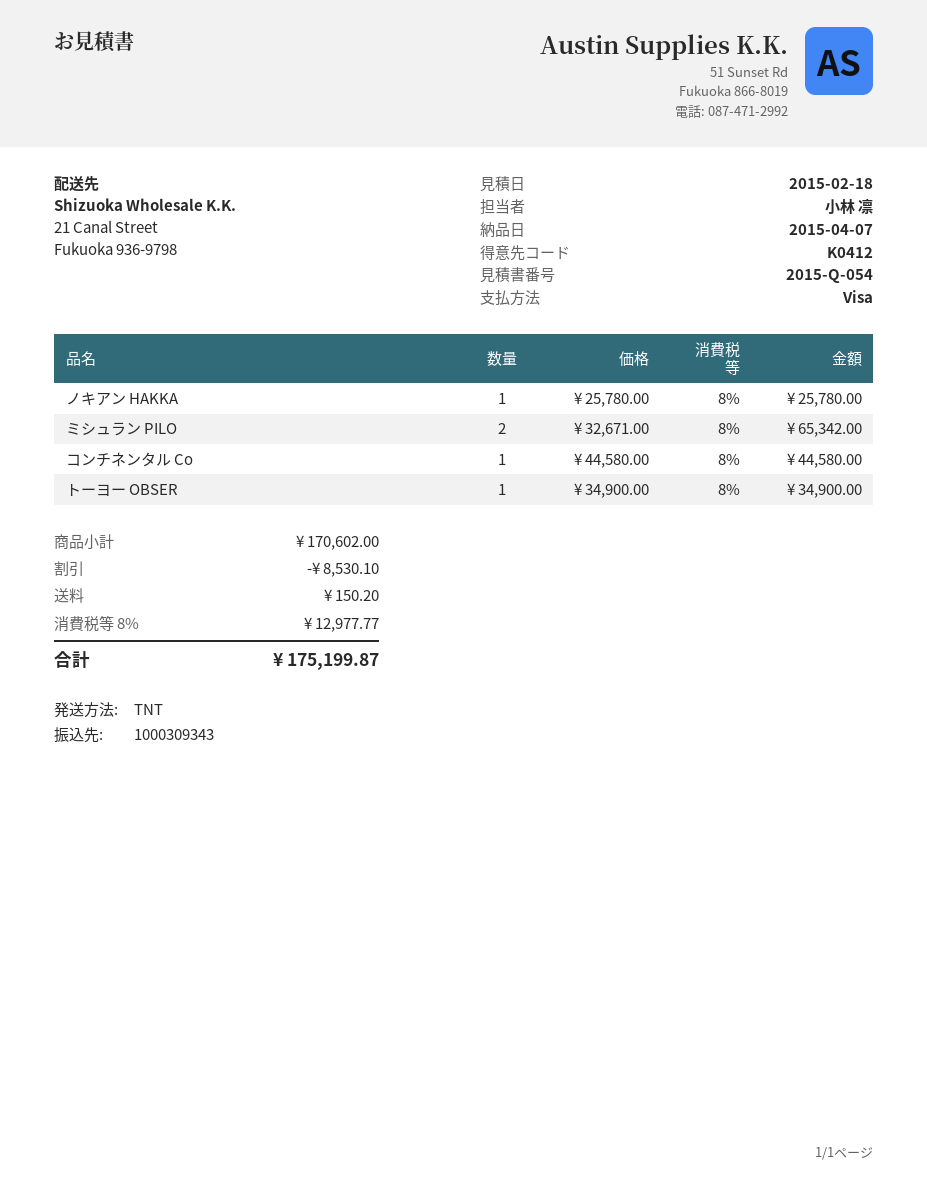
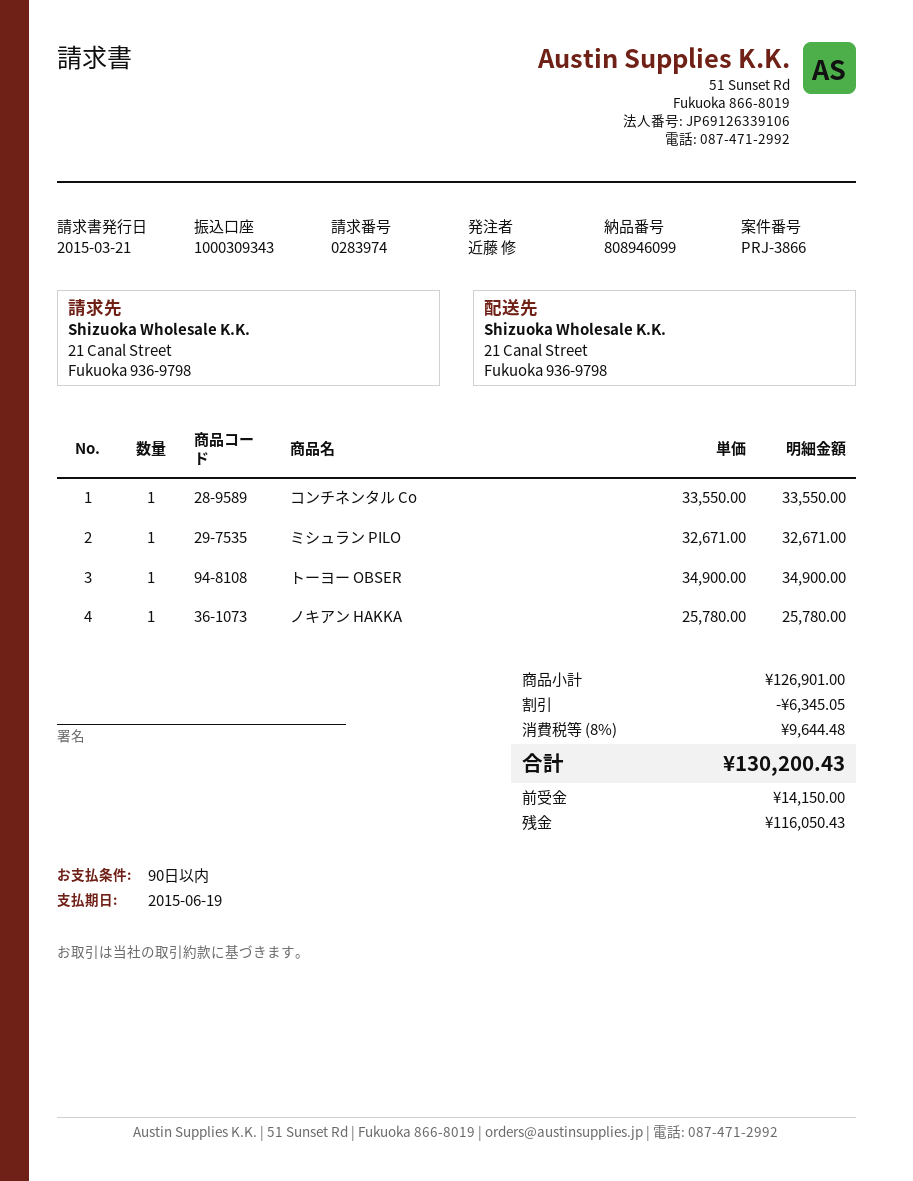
ミシュラン PILO: 2 x 32671.00 = 65342.00 -> 1 x 32671.00 = 32671.00
コンチネンタル Co: 1 x 44580.00 = 44580.00 -> 1 x 33550.00 = 33550.00
subtotal: 170602.00 -> 126901.00
discount: 8530.10 -> 6345.05
shipping: 150.20 -> none
tax: 8% = 12977.77 -> 8% = 9644.48
total: 175199.87 -> 130200.43

